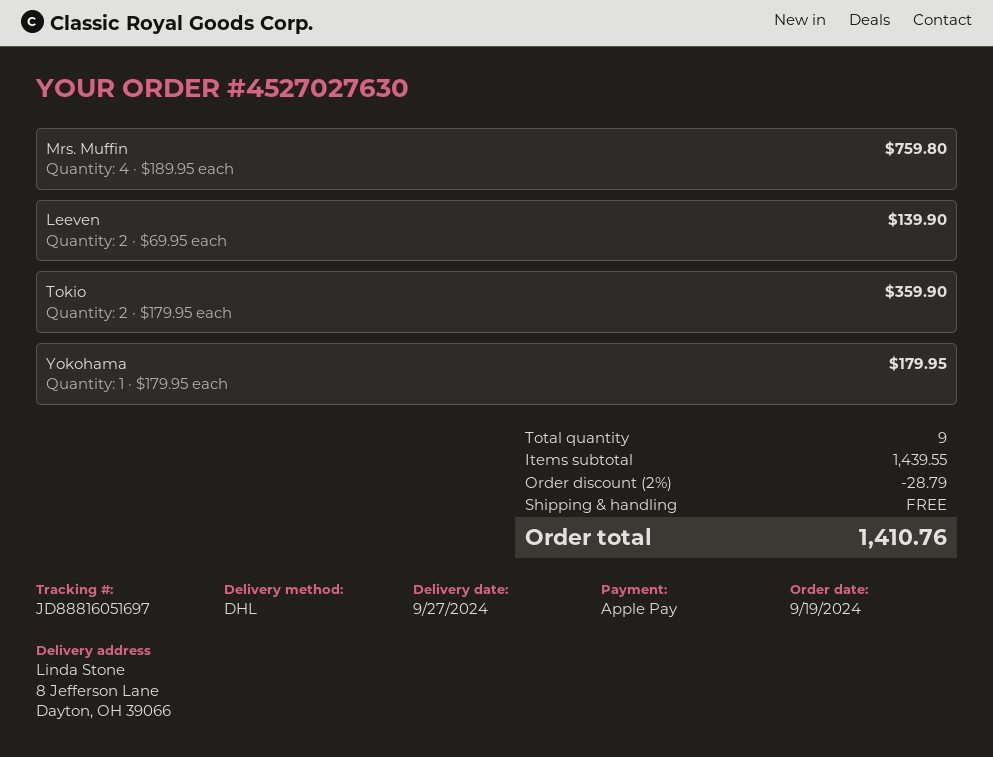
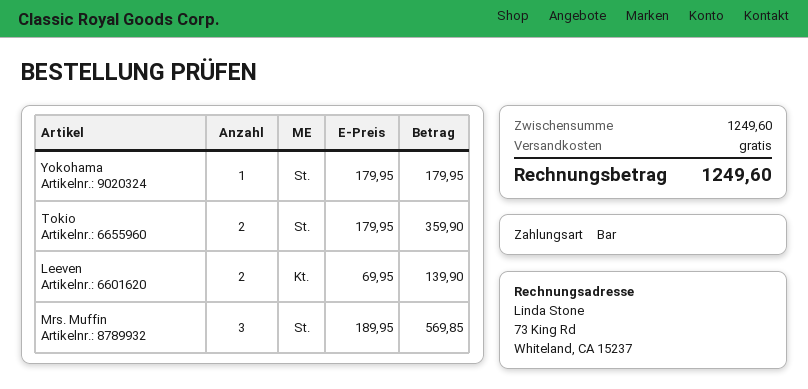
payment method: Apple Pay -> cash
Mrs. Muffin: 4 x 189.95 = 759.80 -> 3 x 189.95 = 569.85
subtotal: 1439.55 -> 1249.60
discount: 2% = 28.79 -> none
total: 1410.76 -> 1249.60

